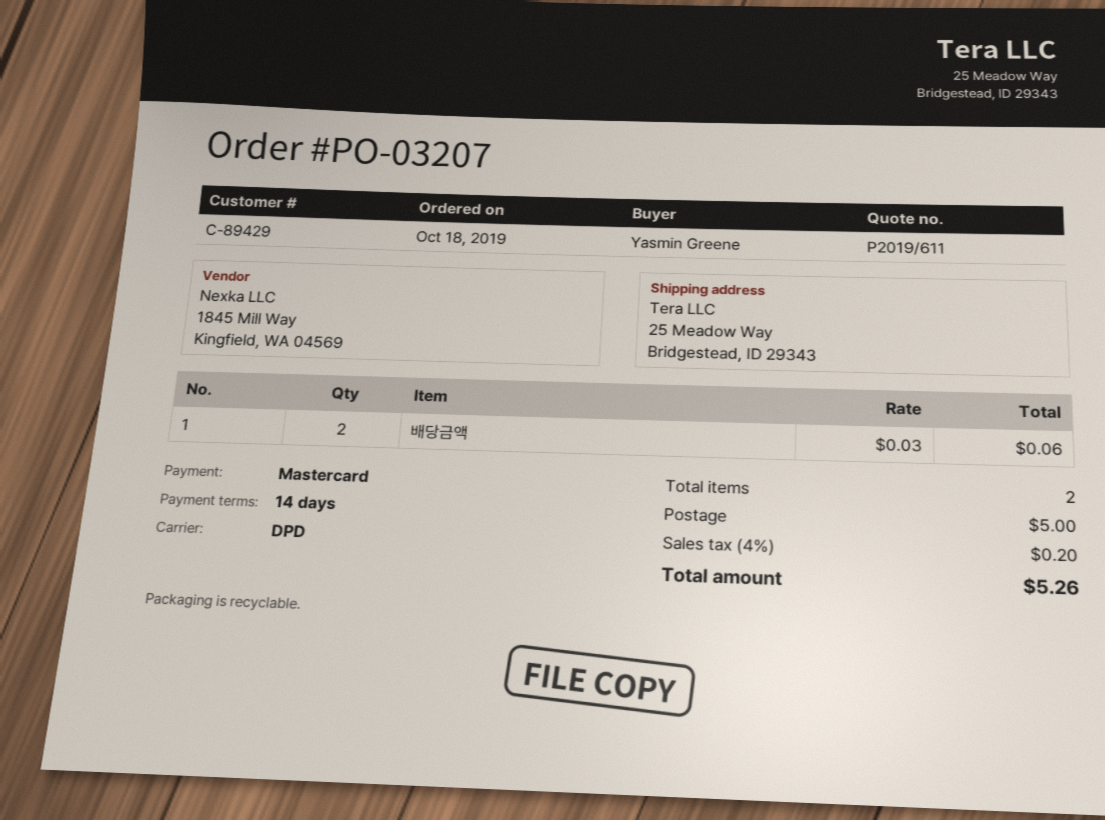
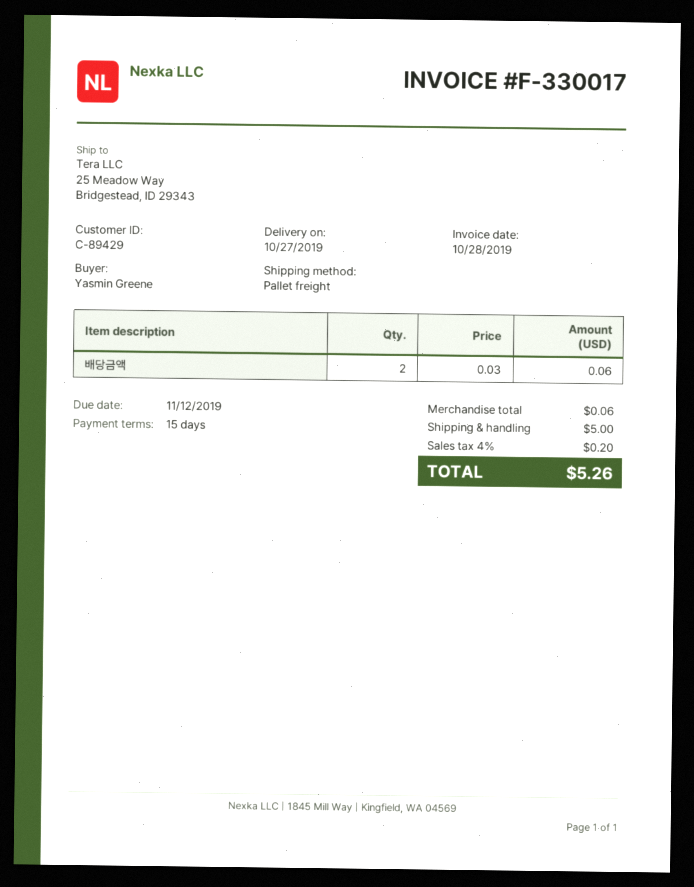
payment terms: 14 days -> 15 days
shipping method: DPD -> pallet freight

